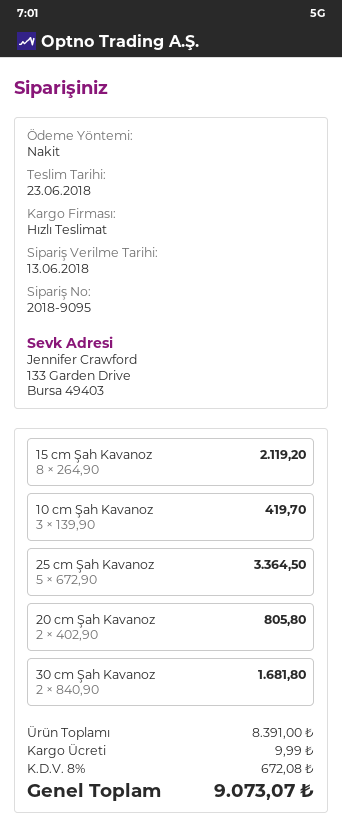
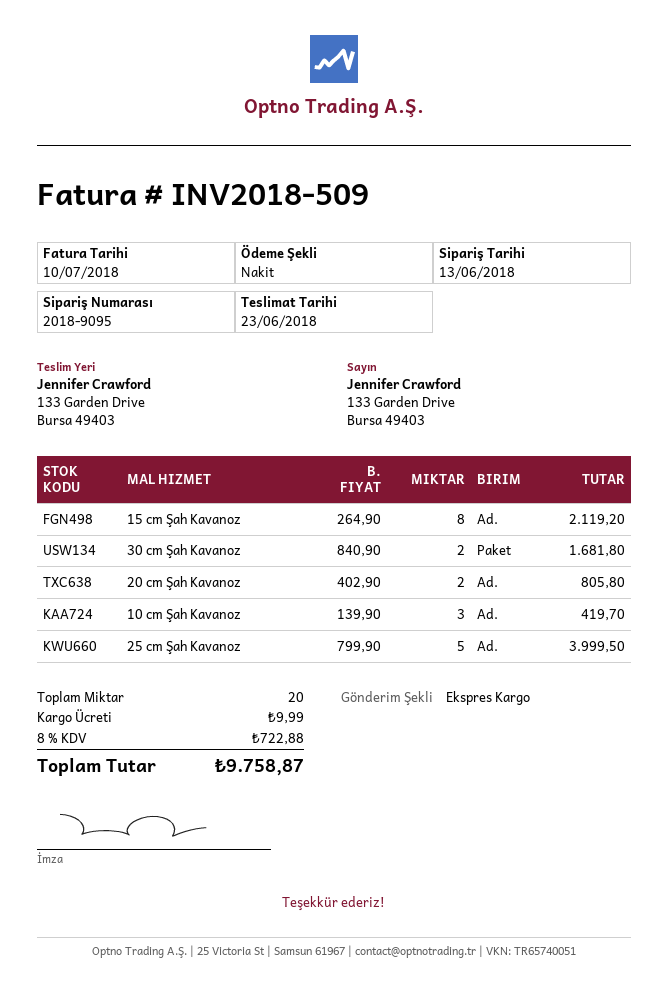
25 cm Şah Kavanoz: 5 x 672.90 = 3364.50 -> 5 x 799.90 = 3999.50
tax: 8% = 672.08 -> 8% = 722.88
total: 9073.07 -> 9758.87

